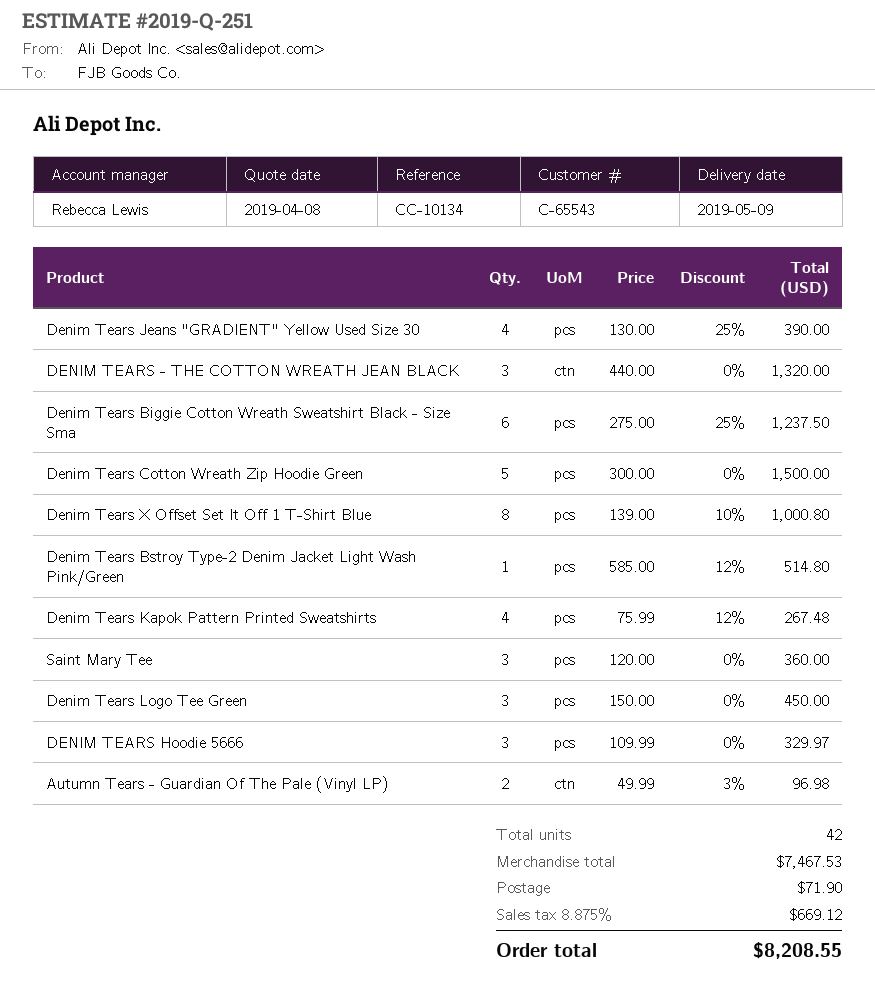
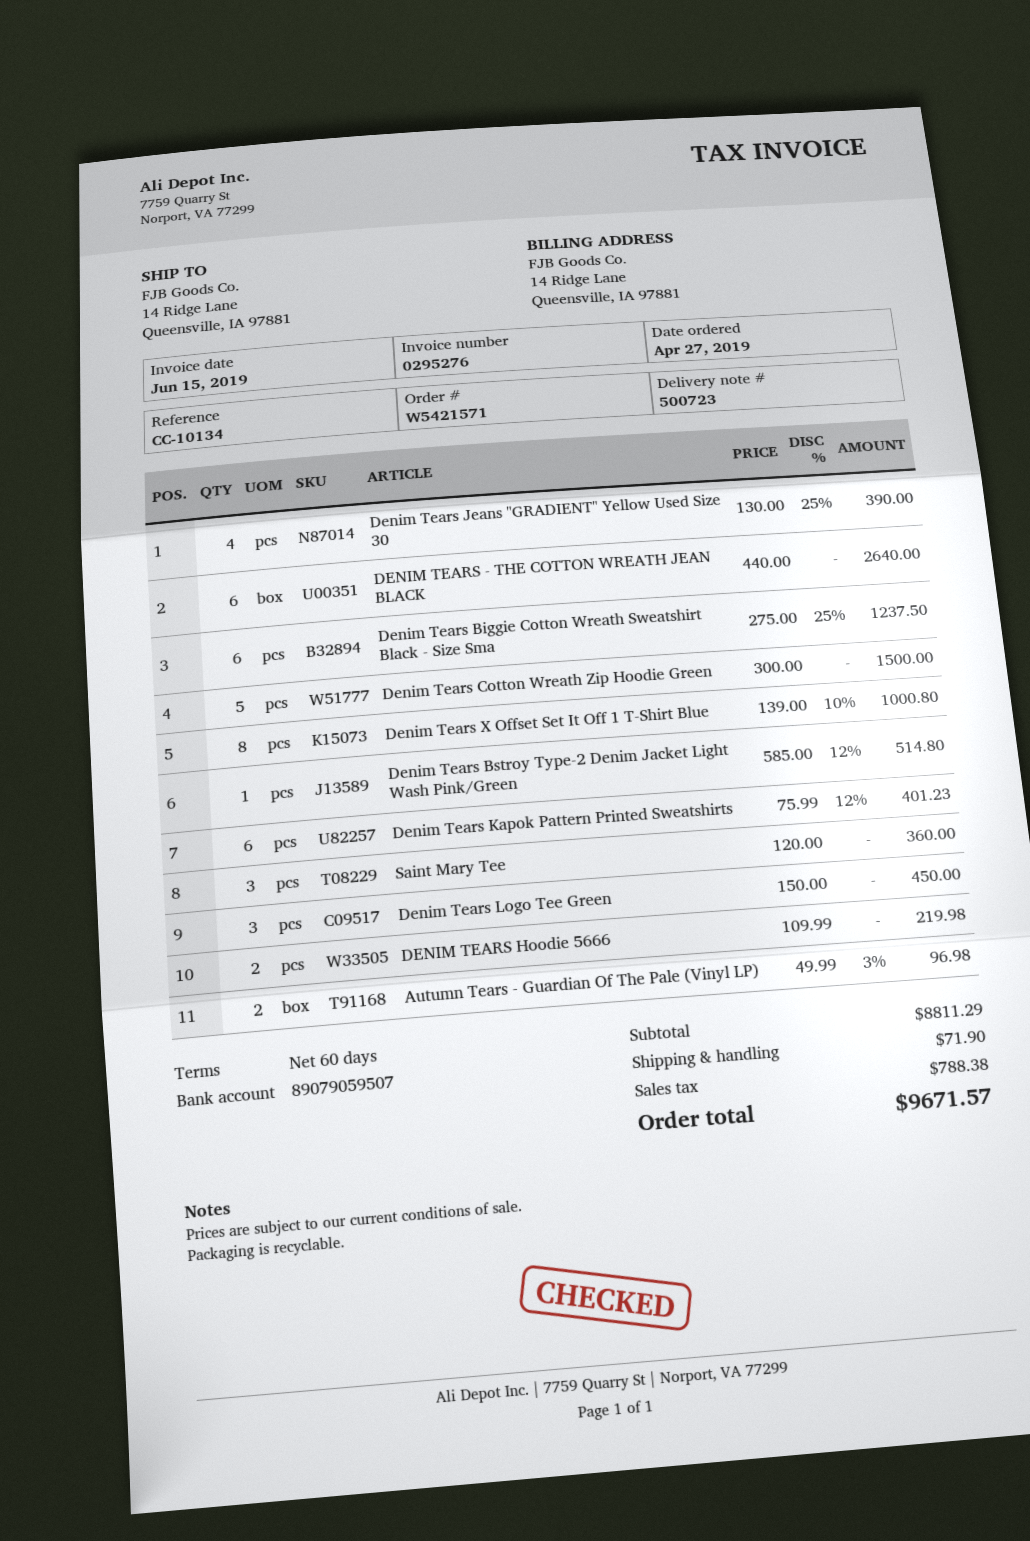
DENIM TEARS - THE COTTON WREATH JEAN BLACK: 3 x 440.00 = 1320.00 -> 6 x 440.00 = 2640.00
Denim Tears Kapok Pattern Printed Sweatshirts: 4 x 75.99 - 12% = 267.48 -> 6 x 75.99 - 12% = 401.23
DENIM TEARS Hoodie 5666: 3 x 109.99 = 329.97 -> 2 x 109.99 = 219.98
subtotal: 7467.53 -> 8811.29
tax: 669.12 -> 788.38
total: 8208.55 -> 9671.57

